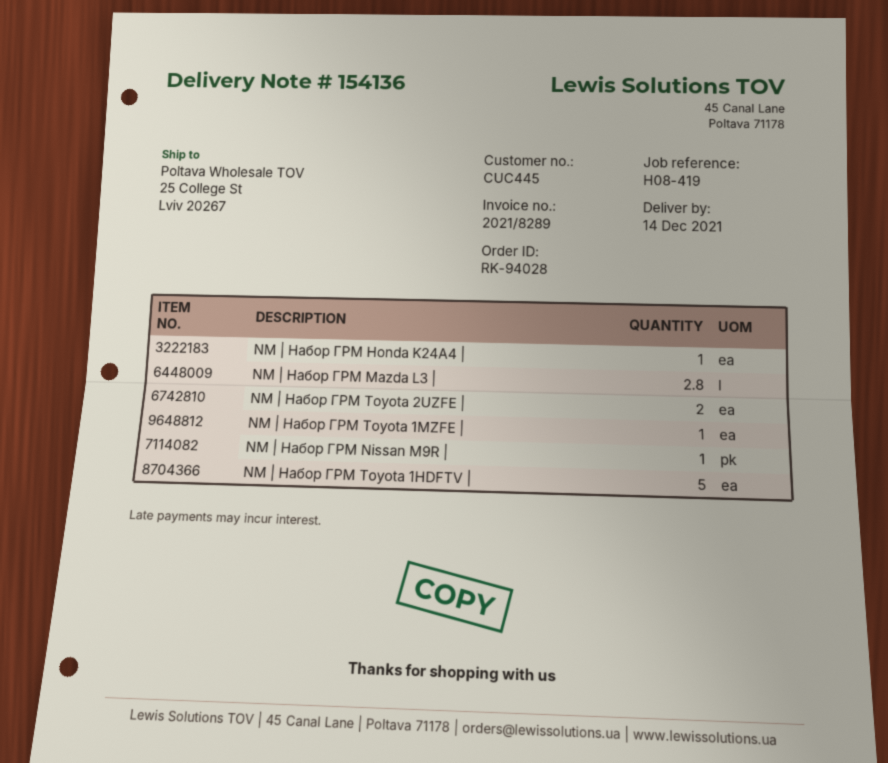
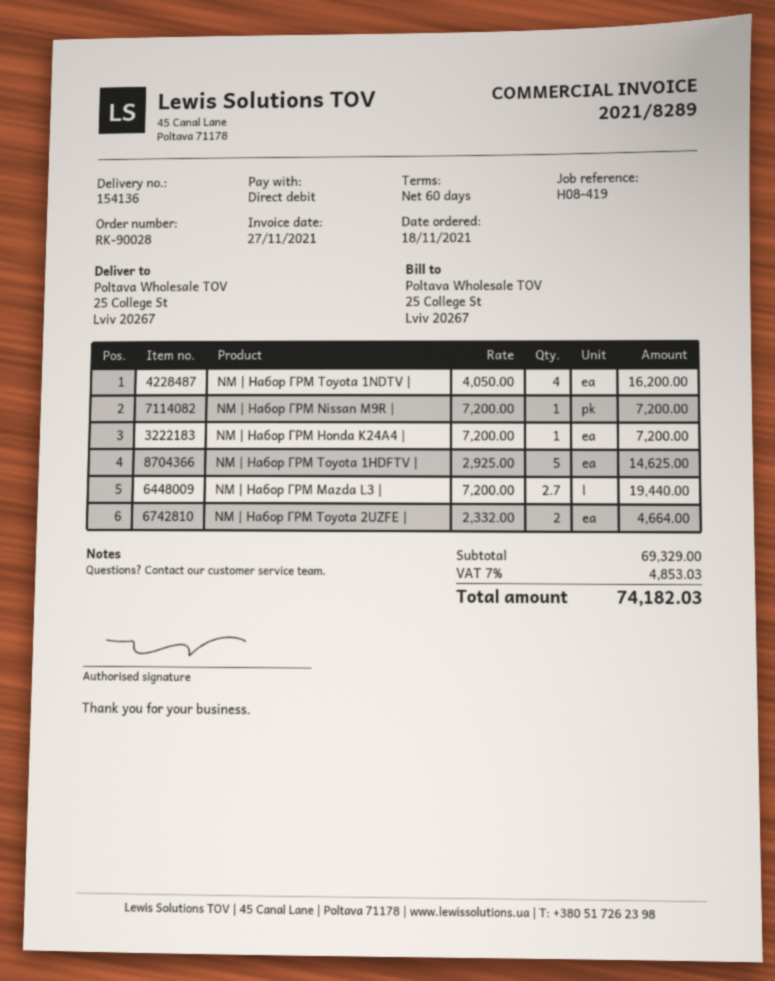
order number: RK-94028 -> RK-90028
NM | Набор ГРМ Mazda L3 |: 2.8 -> 2.7
NM | Набор ГРМ Toyota 1MZFE |: 1 -> none
NM | Набор ГРМ Toyota 1NDTV |: none -> 4

